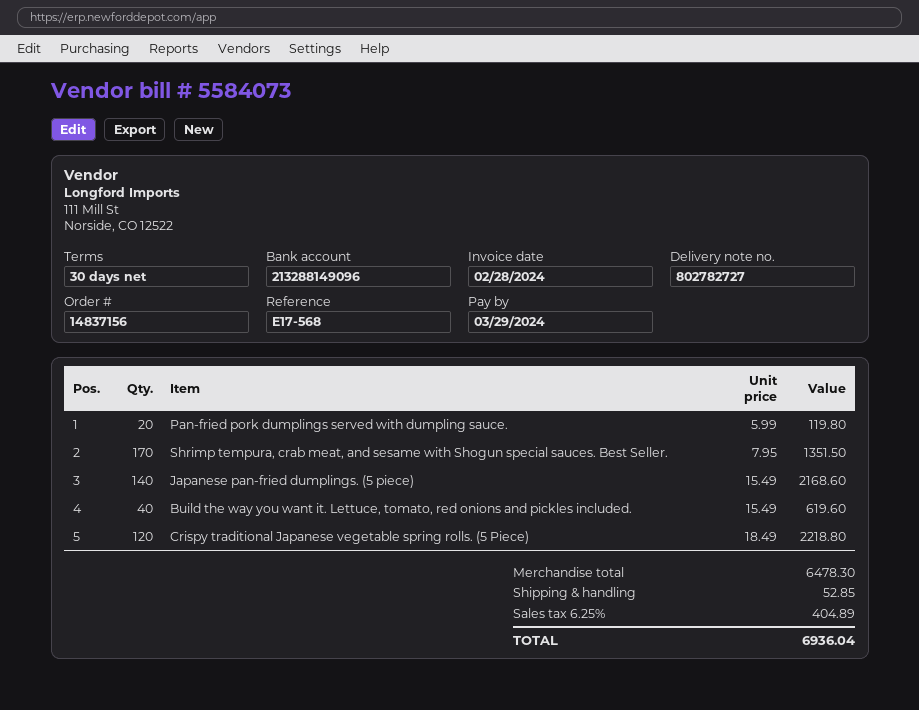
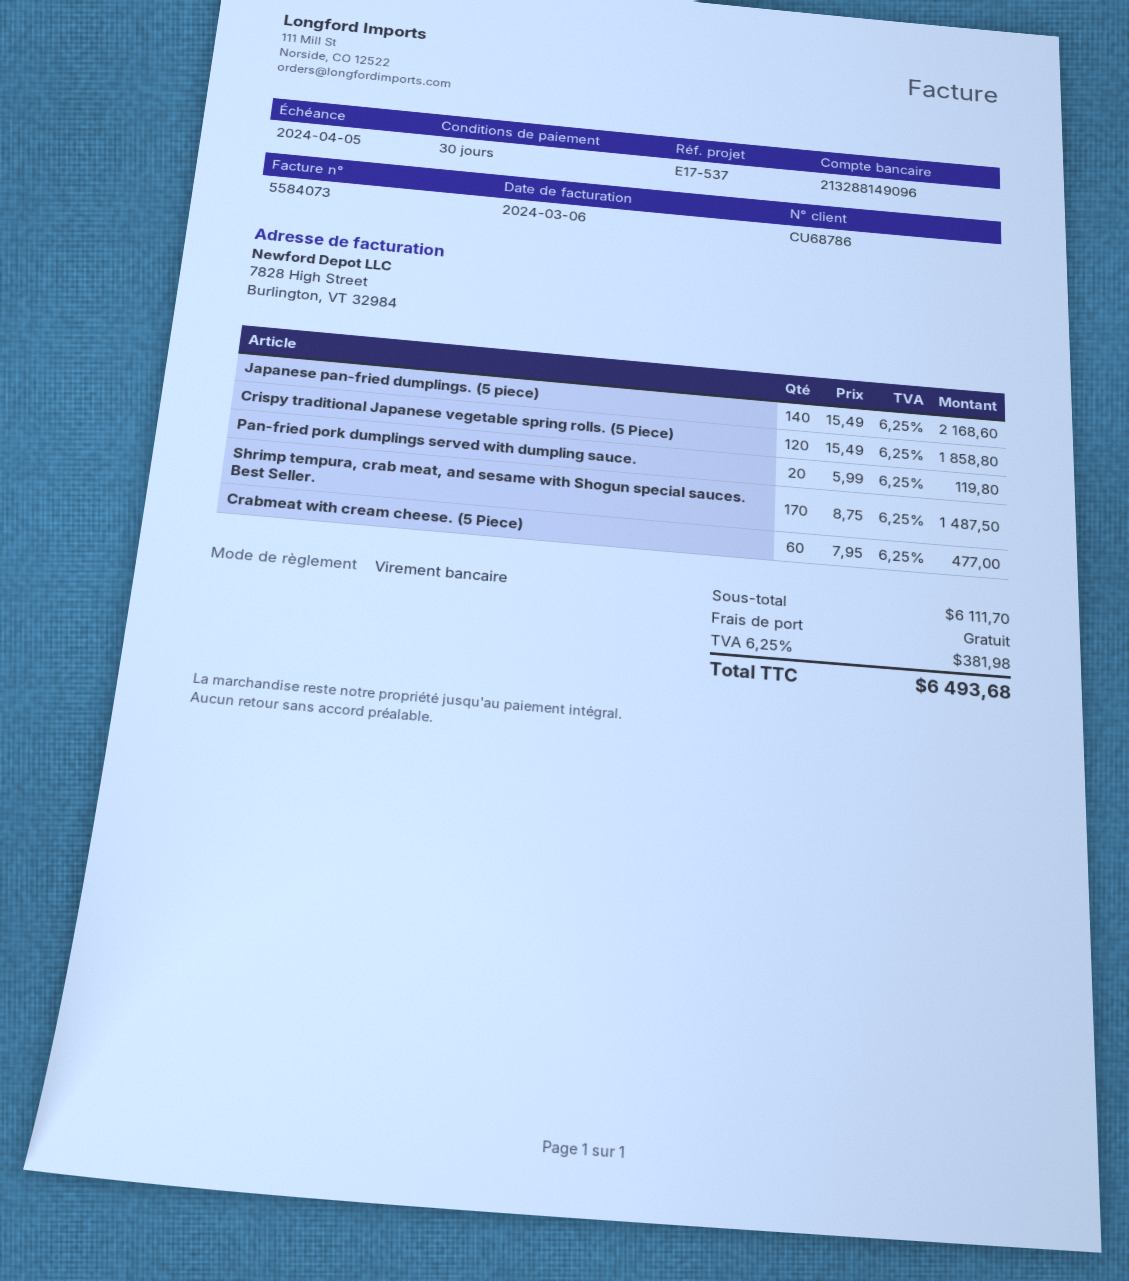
invoice date: 2024-02-28 -> 2024-03-06
due date: 2024-03-29 -> 2024-04-05
reference: E17-568 -> E17-537
Shrimp tempura, crab meat, and sesame with Shogun special sauces. Best Seller.: 170 x 7.95 = 1351.50 -> 170 x 8.75 = 1487.50
Build the way you want it. Lettuce, tomato, red onions and pickles included.: 40 x 15.49 = 619.60 -> none
Crispy traditional Japanese vegetable spring rolls. (5 Piece): 120 x 18.49 = 2218.80 -> 120 x 15.49 = 1858.80
Crabmeat with cream cheese. (5 Piece): none -> 60 x 7.95 = 477.00
subtotal: 6478.30 -> 6111.70
shipping: 52.85 -> 0.00
tax: 6.25% = 404.89 -> 6.25% = 381.98
total: 6936.04 -> 6493.68

